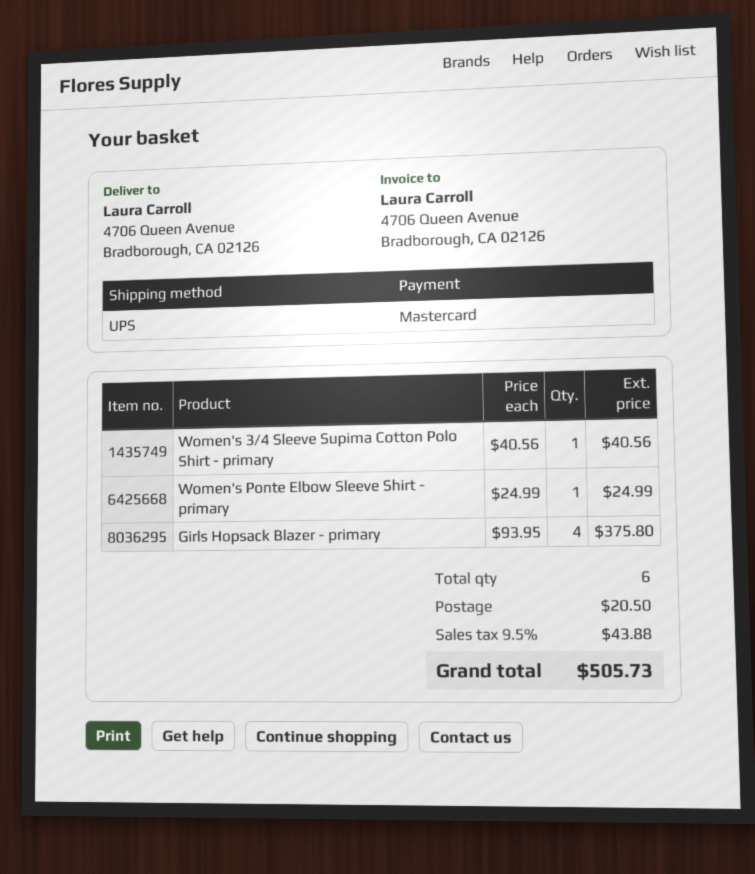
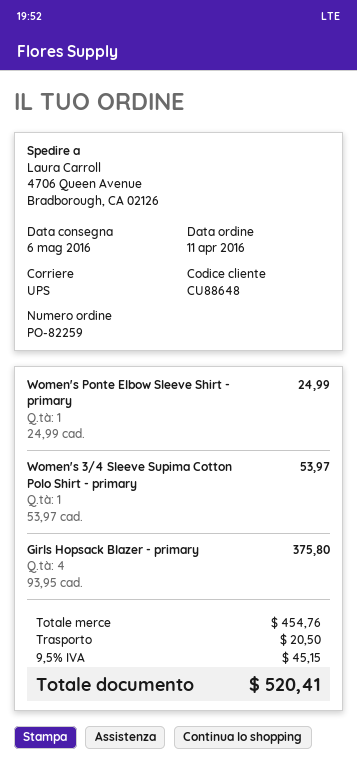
Women's 3/4 Sleeve Supima Cotton Polo Shirt - primary: 1 x 40.56 = 40.56 -> 1 x 53.97 = 53.97
tax: 9.5% = 43.88 -> 9.5% = 45.15
total: 505.73 -> 520.41

